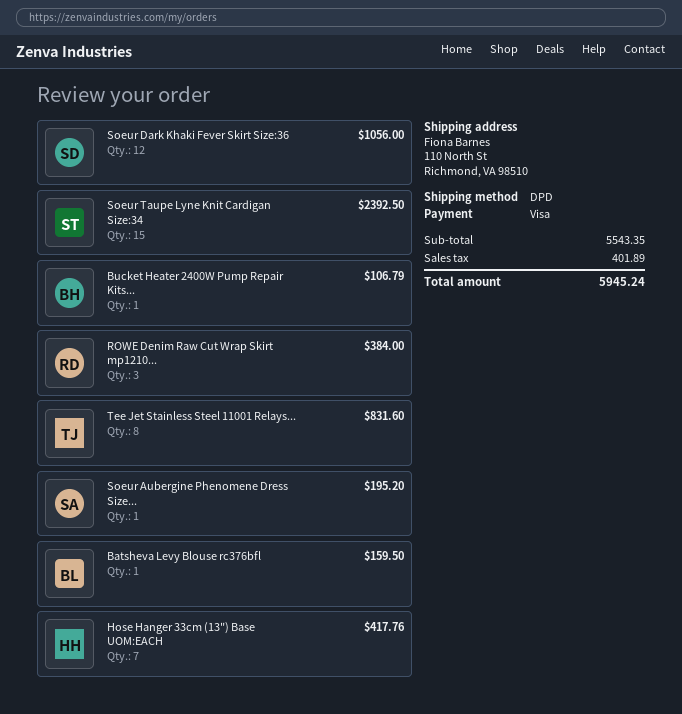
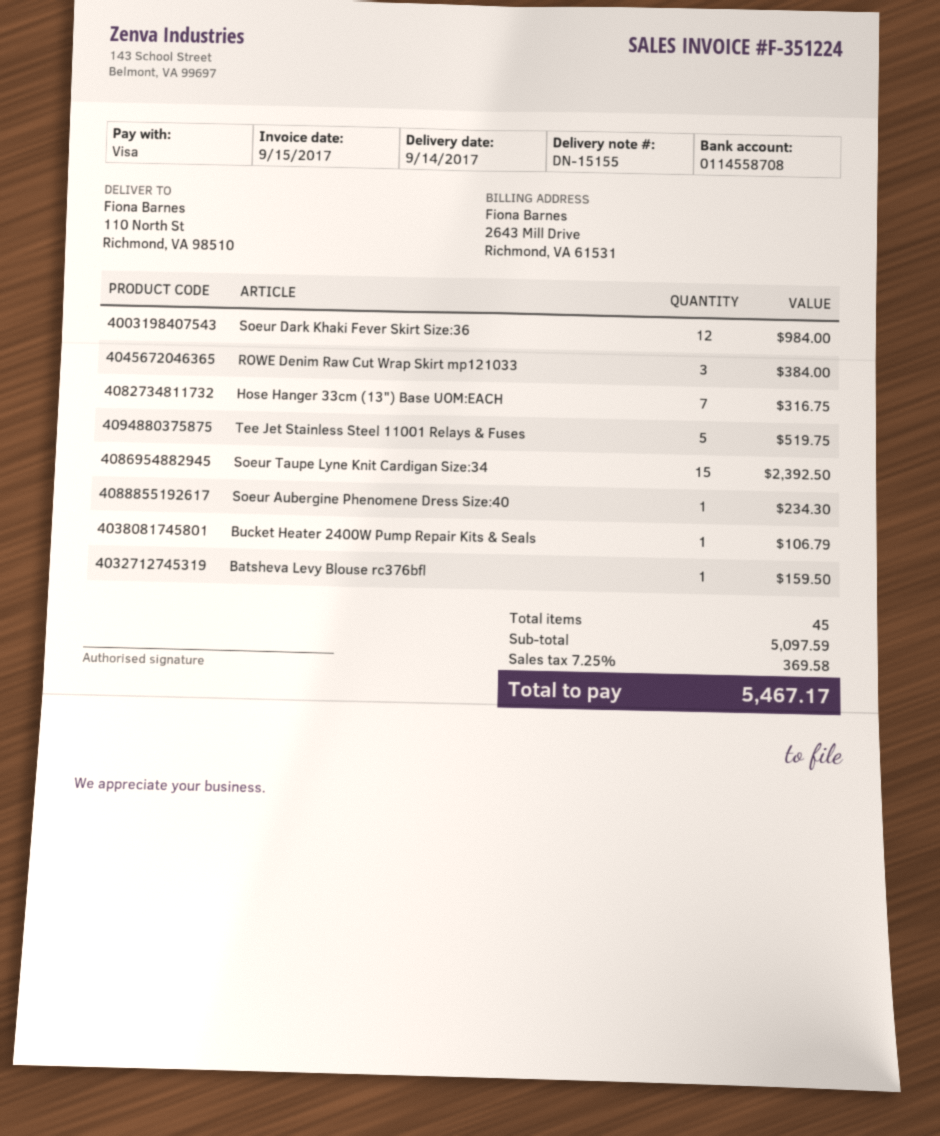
Soeur Dark Khaki Fever Skirt Size:36: 12 for 1056.00 -> 12 for 984.00
Tee Jet Stainless Steel 11001 Relays...: 8 for 831.60 -> 5 for 519.75
Soeur Aubergine Phenomene Dress Size...: 1 for 195.20 -> 1 for 234.30
Hose Hanger 33cm (13") Base UOM:EACH: 7 for 417.76 -> 7 for 316.75
subtotal: 5543.35 -> 5097.59
tax: 401.89 -> 369.58
total: 5945.24 -> 5467.17

